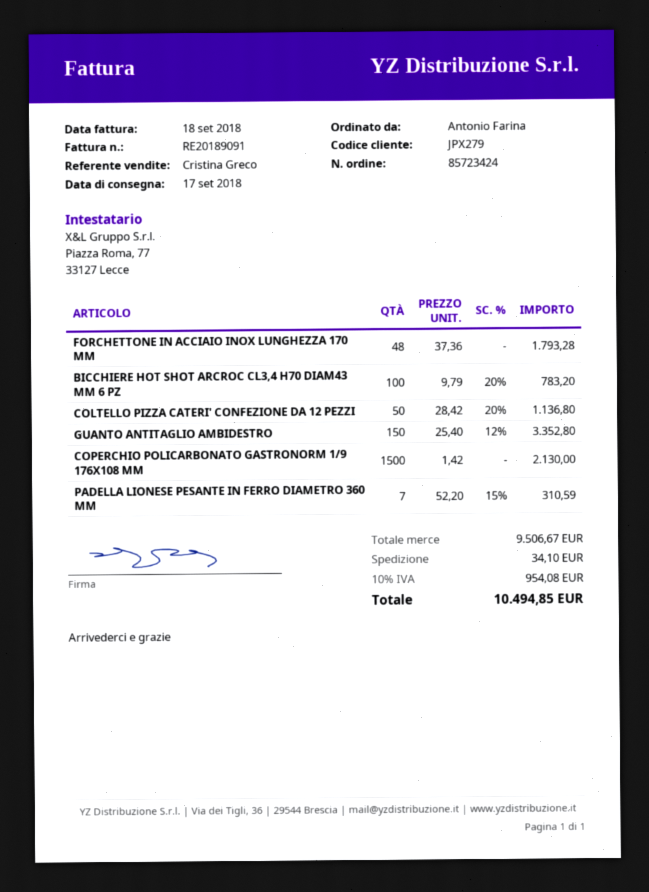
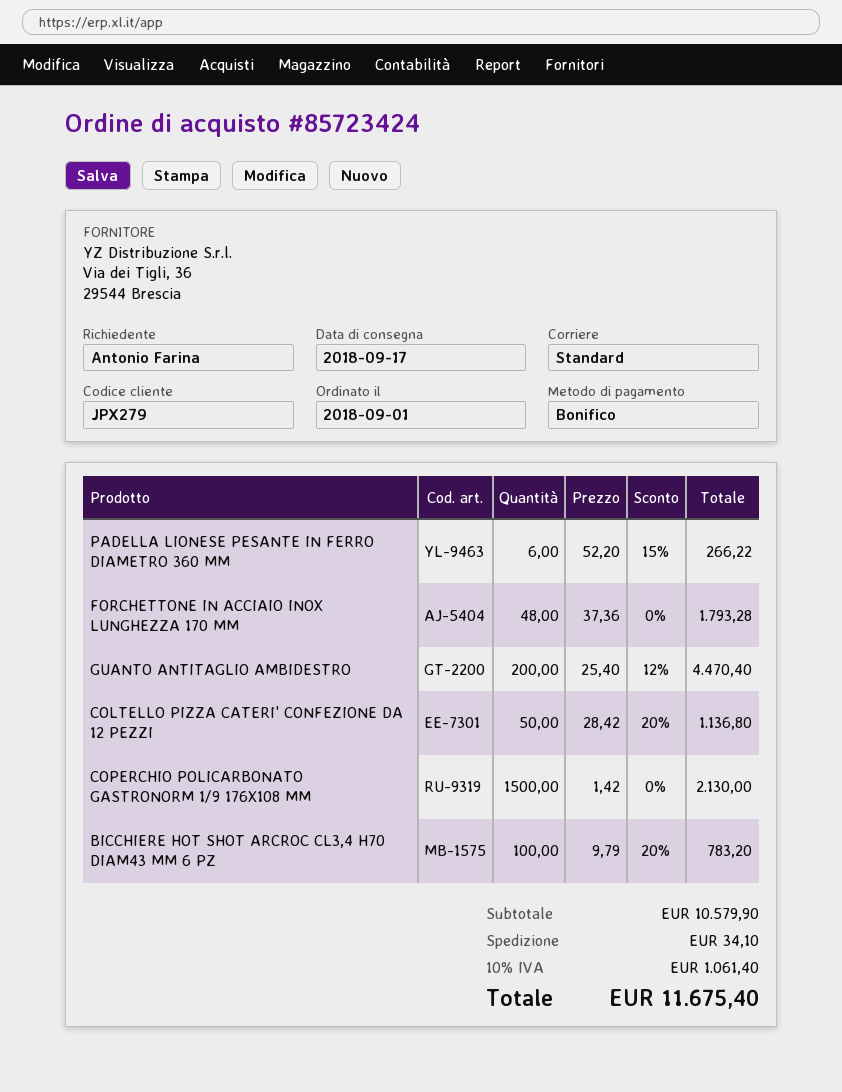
GUANTO ANTITAGLIO AMBIDESTRO: 150 x 25.40 - 12% = 3352.80 -> 200 x 25.40 - 12% = 4470.40
PADELLA LIONESE PESANTE IN FERRO DIAMETRO 360 MM: 7 x 52.20 - 15% = 310.59 -> 6 x 52.20 - 15% = 266.22
subtotal: 9506.67 -> 10579.90
tax: 10% = 954.08 -> 10% = 1061.40
total: 10494.85 -> 11675.40

